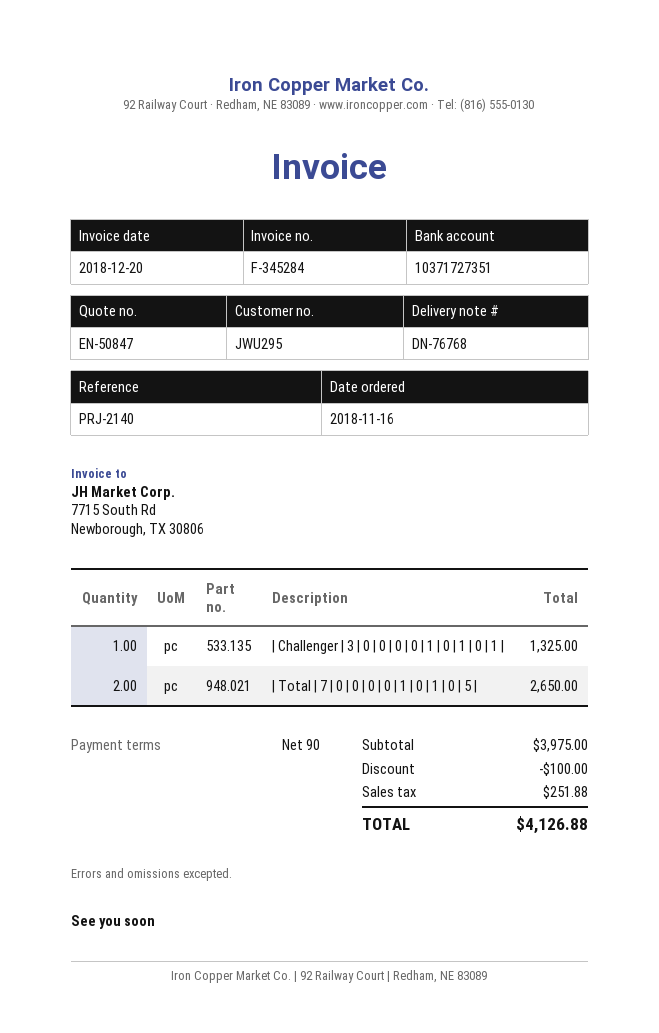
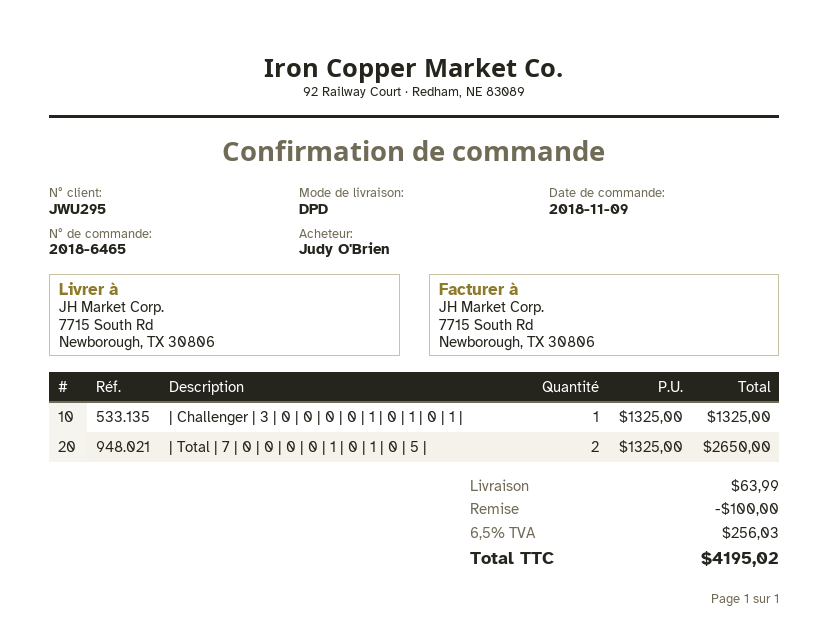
order date: 2018-11-16 -> 2018-11-09
shipping: none -> 63.99
tax: 251.88 -> 256.03
total: 4126.88 -> 4195.02

